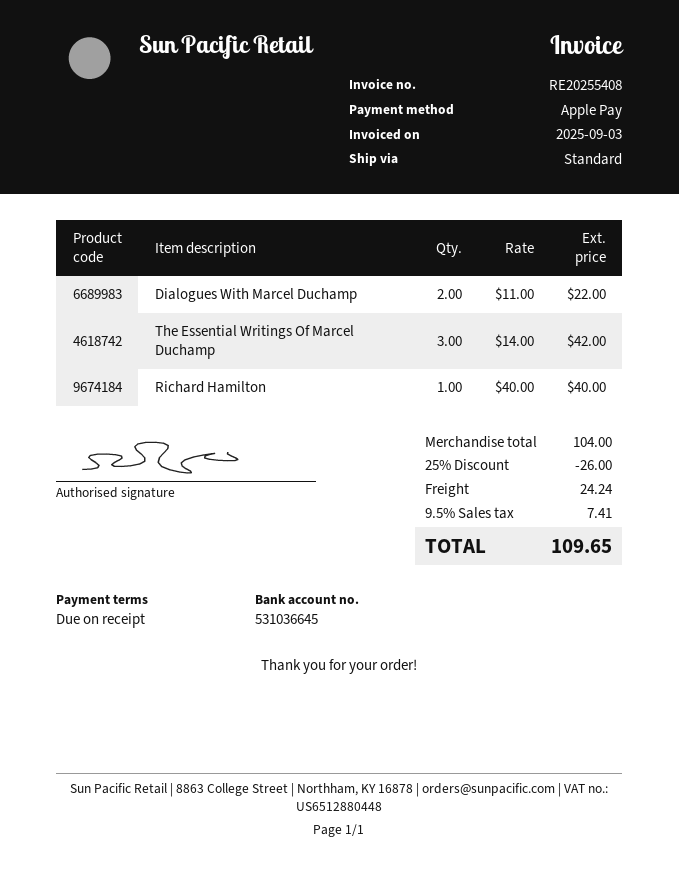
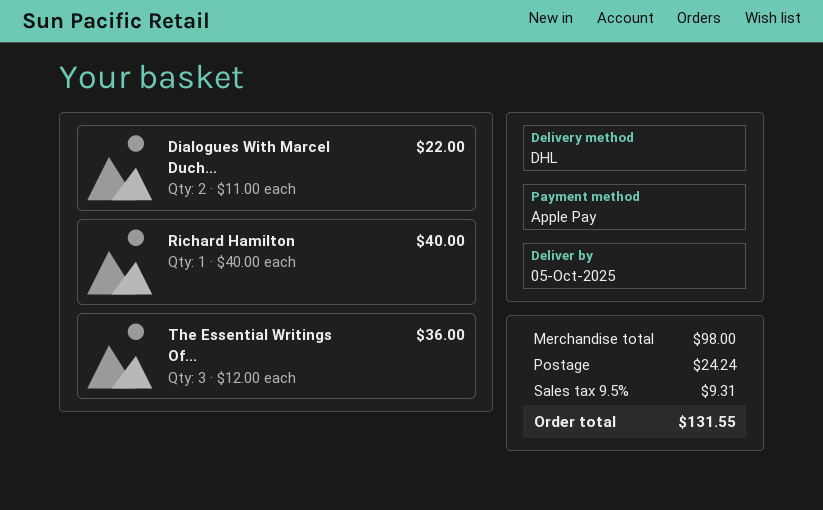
shipping method: standard -> DHL
The Essential Writings Of Marcel Duchamp: 3 x 14.00 = 42.00 -> 3 x 12.00 = 36.00
subtotal: 104.00 -> 98.00
discount: 25% = 26.00 -> none
tax: 9.5% = 7.41 -> 9.5% = 9.31
total: 109.65 -> 131.55

